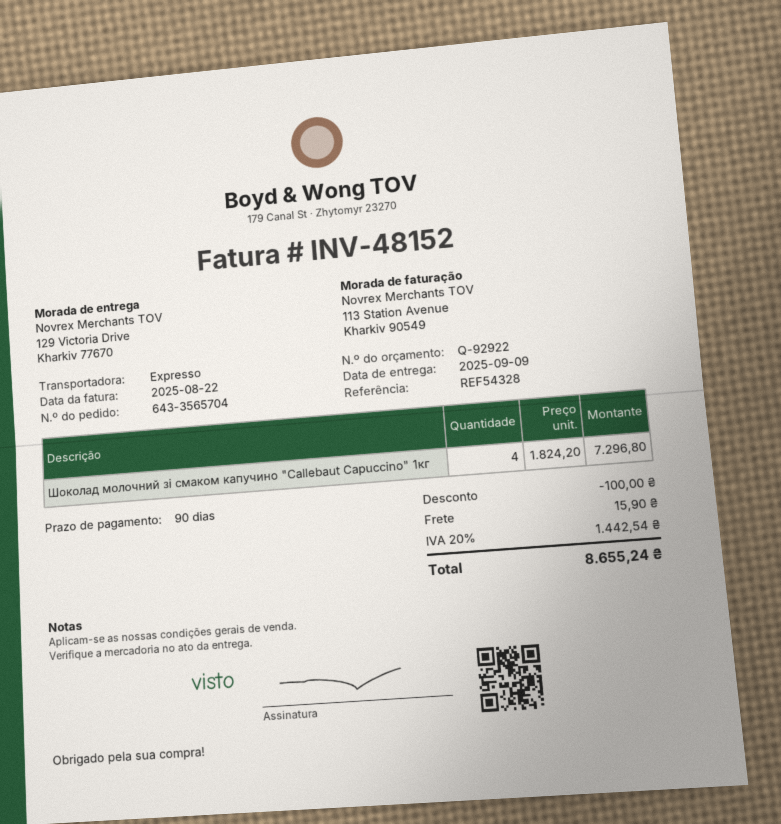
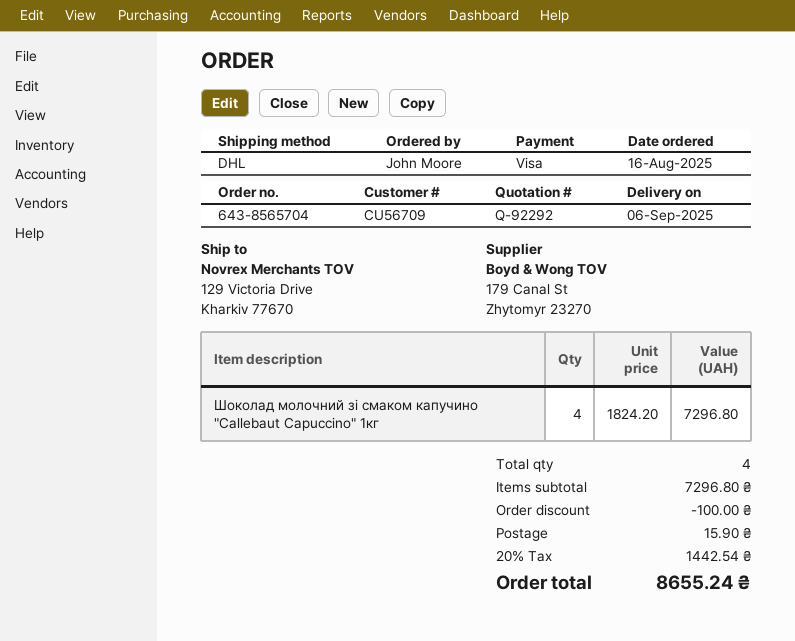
quote number: Q-92922 -> Q-92292
order number: 643-3565704 -> 643-8565704
delivery date: 2025-09-09 -> 2025-09-06
shipping method: express -> DHL

